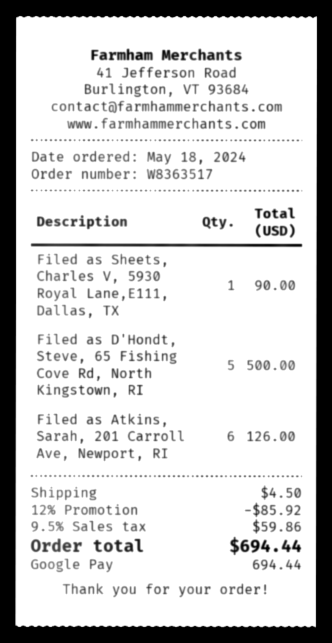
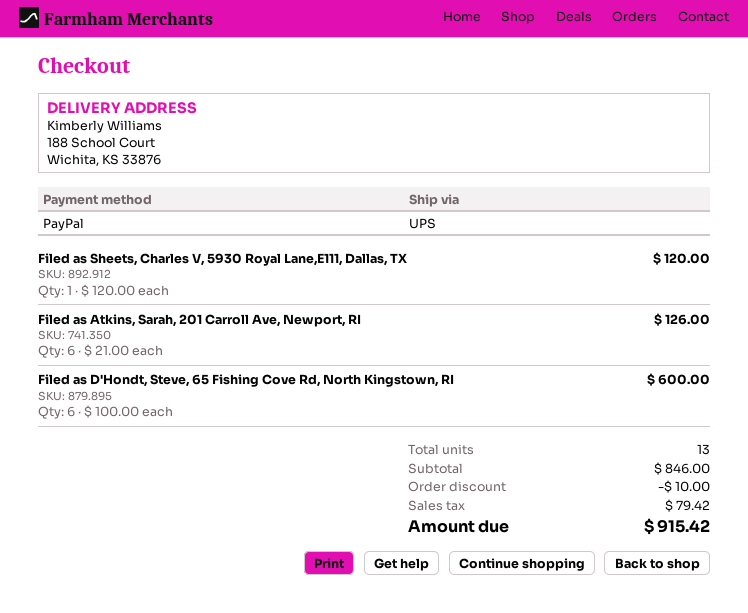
payment method: Google Pay -> PayPal
Filed as Sheets, Charles V, 5930 Royal Lane,E111, Dallas, TX: 1 for 90.00 -> 1 for 120.00
Filed as D'Hondt, Steve, 65 Fishing Cove Rd, North Kingstown, RI: 5 for 500.00 -> 6 for 600.00
discount: 85.92 -> 10.00
shipping: 4.50 -> none
tax: 59.86 -> 79.42
total: 694.44 -> 915.42

